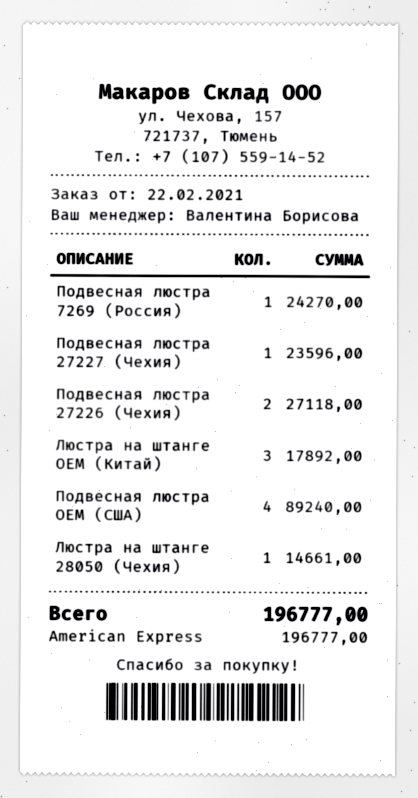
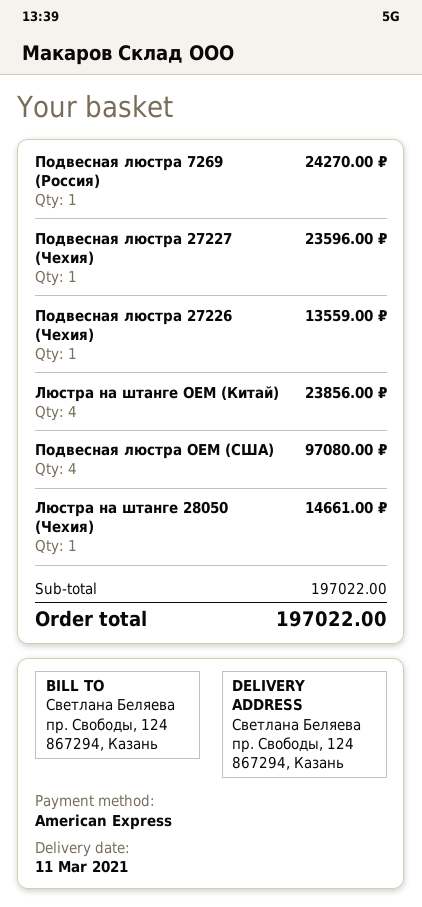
Подвесная люстра 27226 (Чехия): 2 for 27118.00 -> 1 for 13559.00
Люстра на штанге OEM (Китай): 3 for 17892.00 -> 4 for 23856.00
Подвесная люстра OEM (США): 4 for 89240.00 -> 4 for 97080.00
total: 196777.00 -> 197022.00

